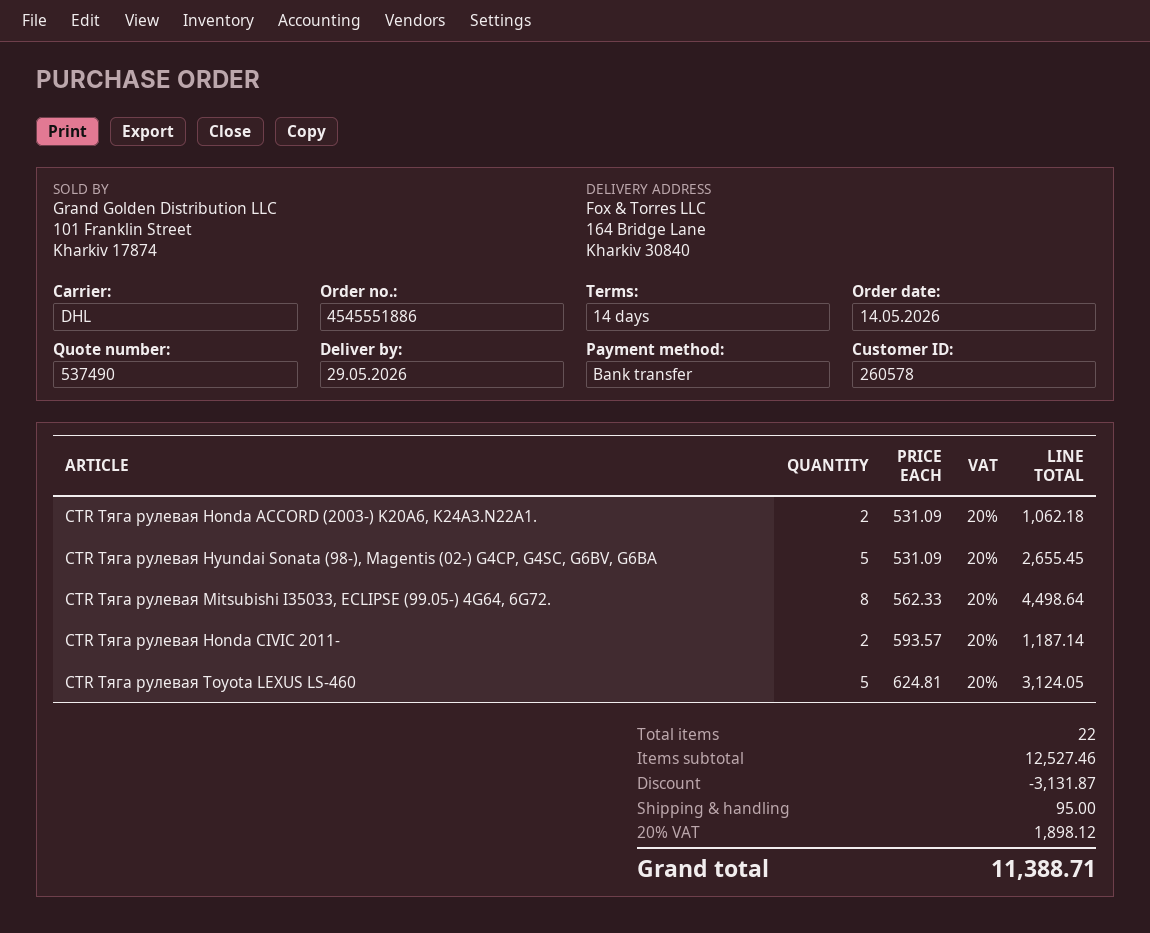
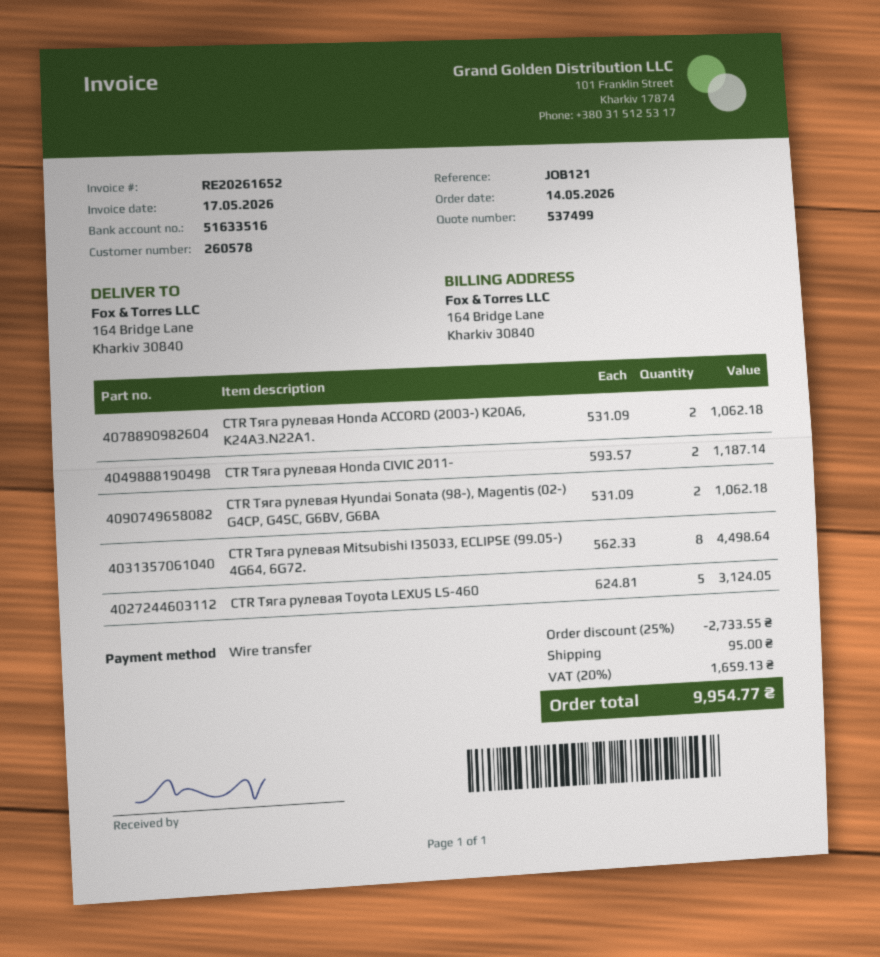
quote number: 537490 -> 537499
CTR Тяга рулевая Hyundai Sonata (98-), Magentis (02-) G4CP, G4SC, G6BV, G6BA: 5 x 531.09 = 2655.45 -> 2 x 531.09 = 1062.18
discount: 3131.87 -> 2733.55
tax: 20% = 1898.12 -> 20% = 1659.13
total: 11388.71 -> 9954.77

